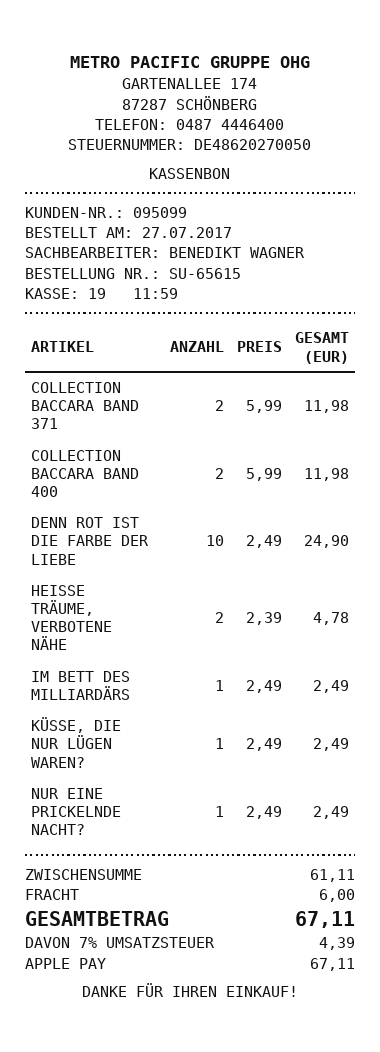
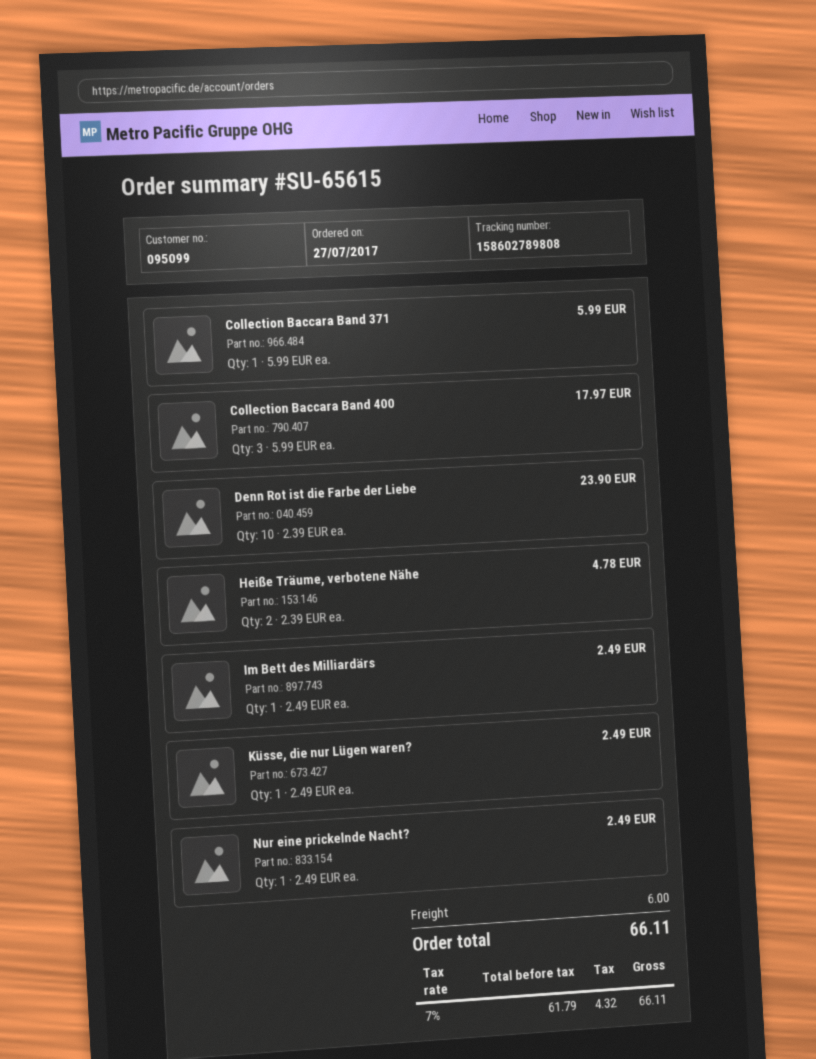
COLLECTION BACCARA BAND 371: 2 x 5.99 = 11.98 -> 1 x 5.99 = 5.99
COLLECTION BACCARA BAND 400: 2 x 5.99 = 11.98 -> 3 x 5.99 = 17.97
DENN ROT IST DIE FARBE DER LIEBE: 10 x 2.49 = 24.90 -> 10 x 2.39 = 23.90
tax: 7% = 4.39 -> 7% = 4.32
total: 67.11 -> 66.11

